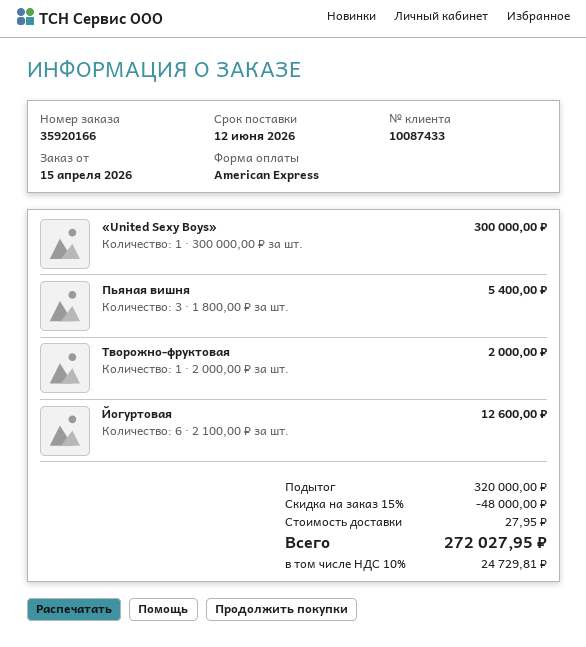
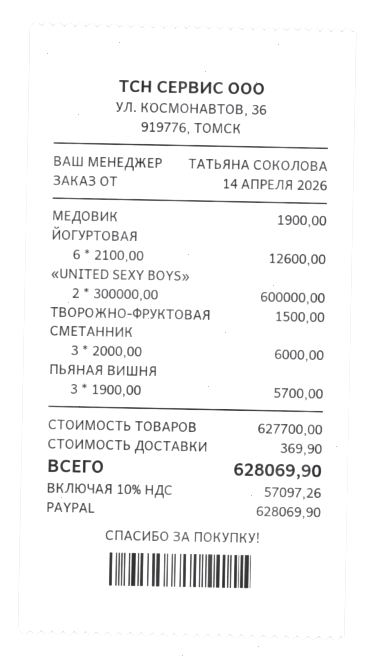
order date: 2026-04-15 -> 2026-04-14
payment method: American Express -> PayPal
«United Sexy Boys»: 1 x 300000.00 = 300000.00 -> 2 x 300000.00 = 600000.00
Пьяная вишня: 3 x 1800.00 = 5400.00 -> 3 x 1900.00 = 5700.00
Творожно-фруктовая: 1 x 2000.00 = 2000.00 -> 1 x 1500.00 = 1500.00
МЕДОВИК: none -> 1 x 1900.00 = 1900.00
СМЕТАННИК: none -> 3 x 2000.00 = 6000.00
subtotal: 320000.00 -> 627700.00
discount: 15% = 48000.00 -> none
shipping: 27.95 -> 369.90
tax: 10% = 24729.81 -> 10% = 57097.26
total: 272027.95 -> 628069.90

